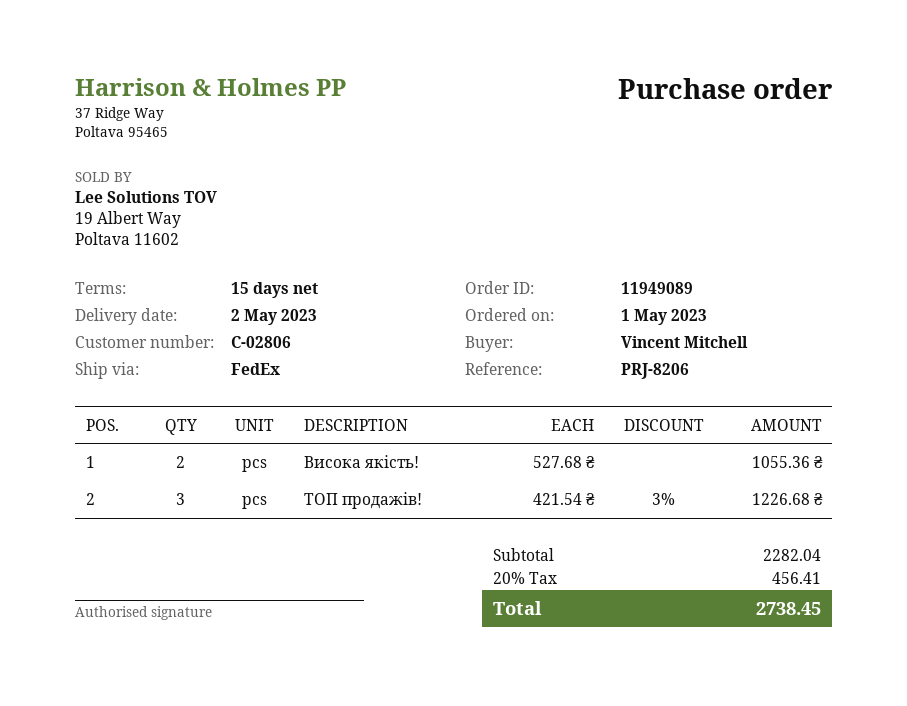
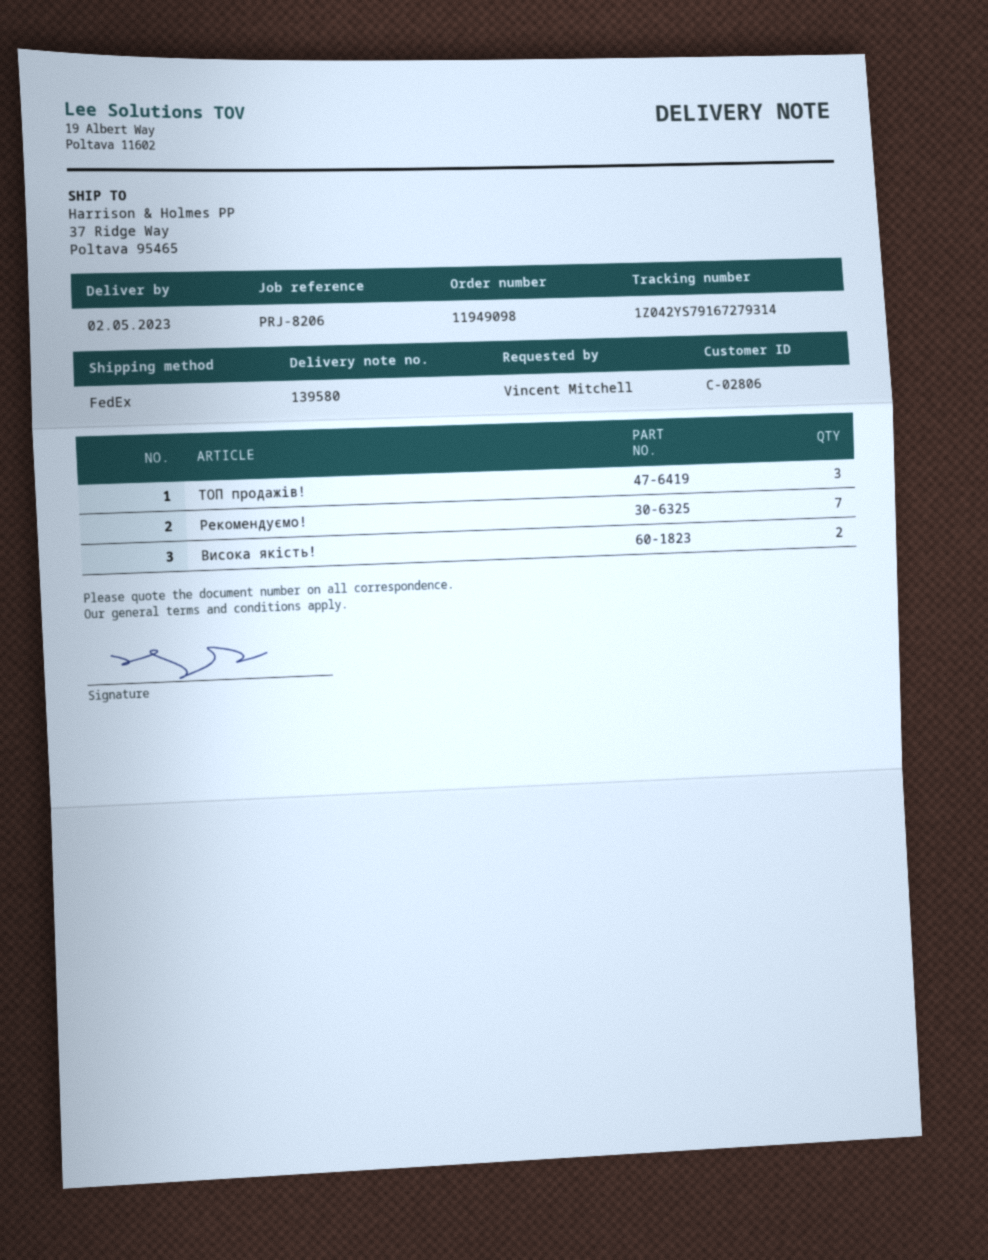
order number: 11949089 -> 11949098
Рекомендуємо!: none -> 7

